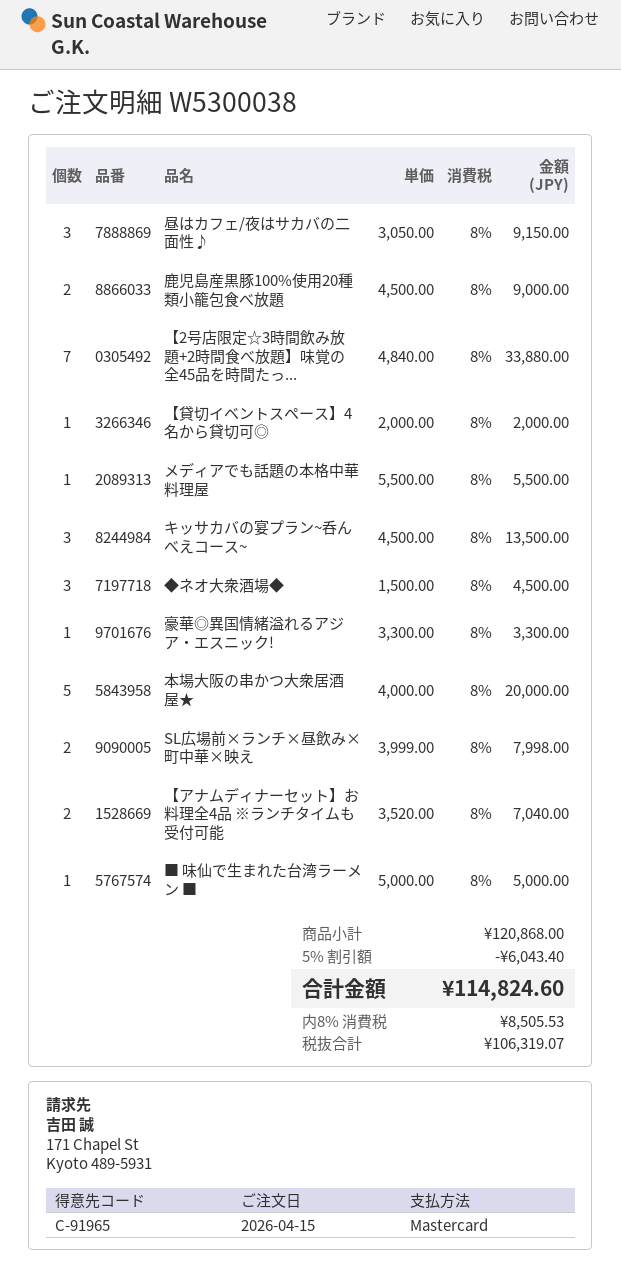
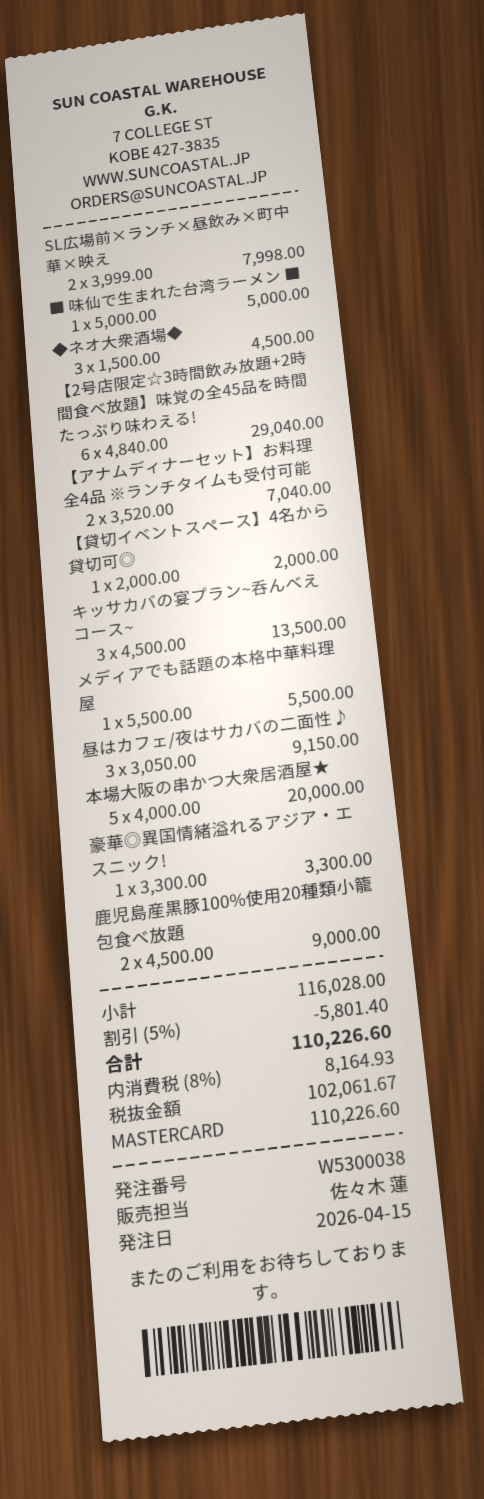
【2号店限定☆3時間飲み放題+2時間食べ放題】味覚の全45品を時間たっ...: 7 x 4840.00 = 33880.00 -> 6 x 4840.00 = 29040.00
subtotal: 120868.00 -> 116028.00
discount: 5% = 6043.40 -> 5% = 5801.40
net: 106319.07 -> 102061.67
tax: 8% = 8505.53 -> 8% = 8164.93
total: 114824.60 -> 110226.60

